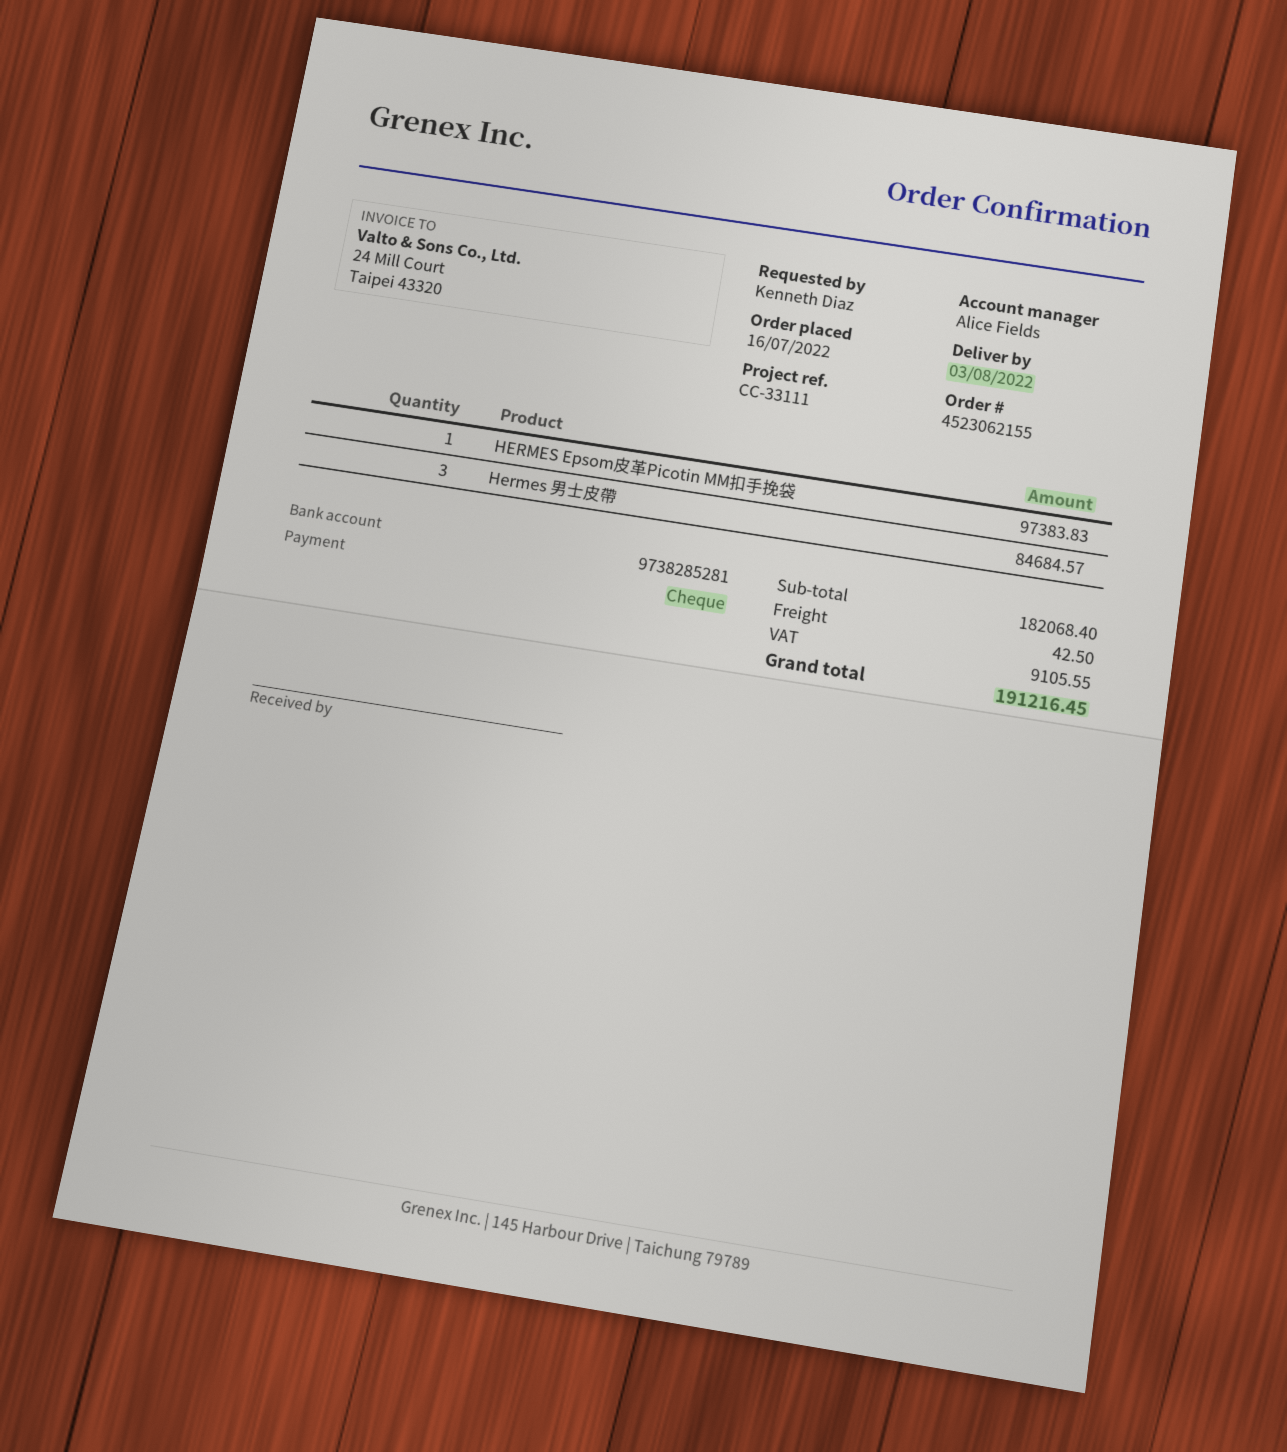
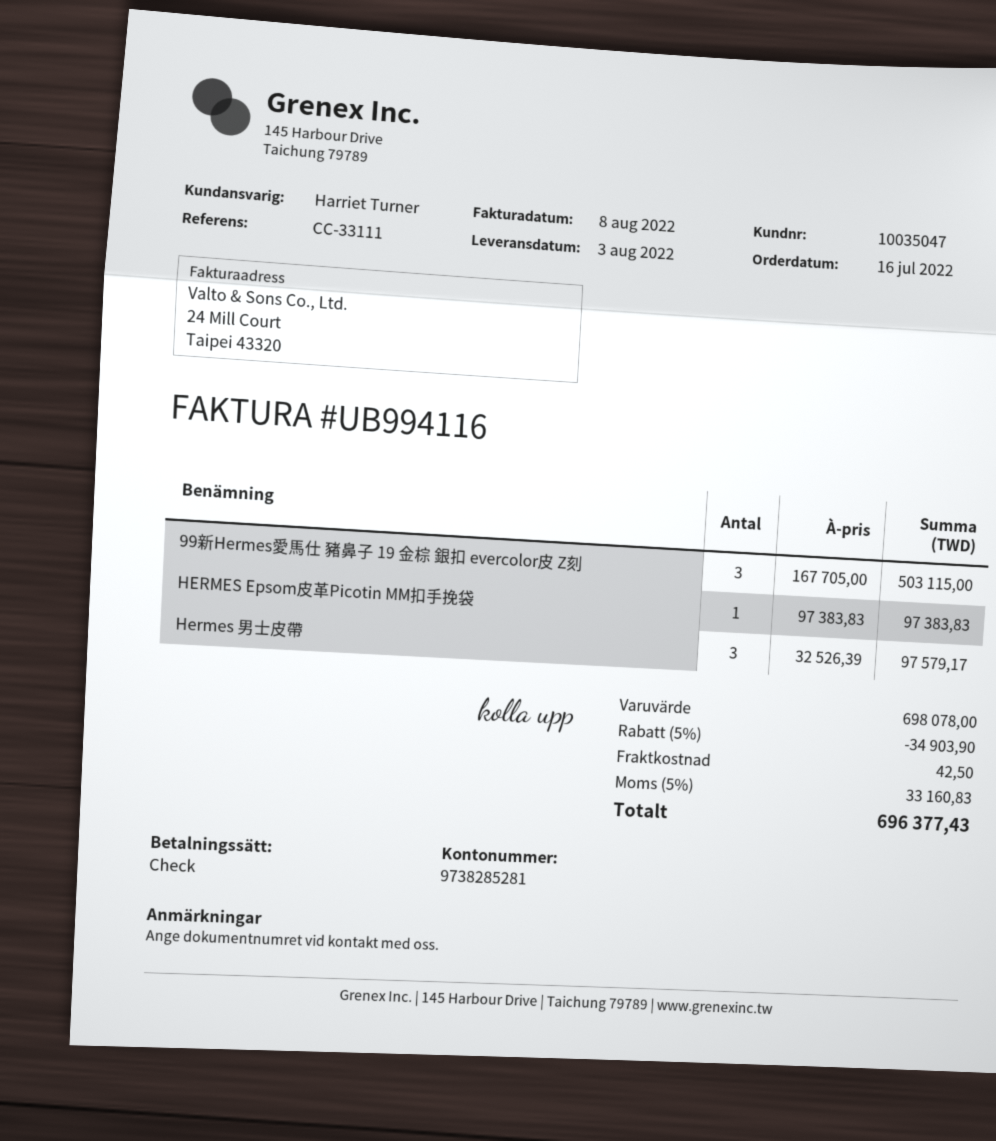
sales rep: Alice Fields -> Harriet Turner
Hermes 男士皮帶: 3 for 84684.57 -> 3 for 97579.17
99新Hermes愛馬仕 豬鼻子 19 金棕 銀扣 evercolor皮 Z刻: none -> 3 for 503115.00
subtotal: 182068.40 -> 698078.00
discount: none -> 5% = 34903.90
tax: 9105.55 -> 33160.83
total: 191216.45 -> 696377.43

